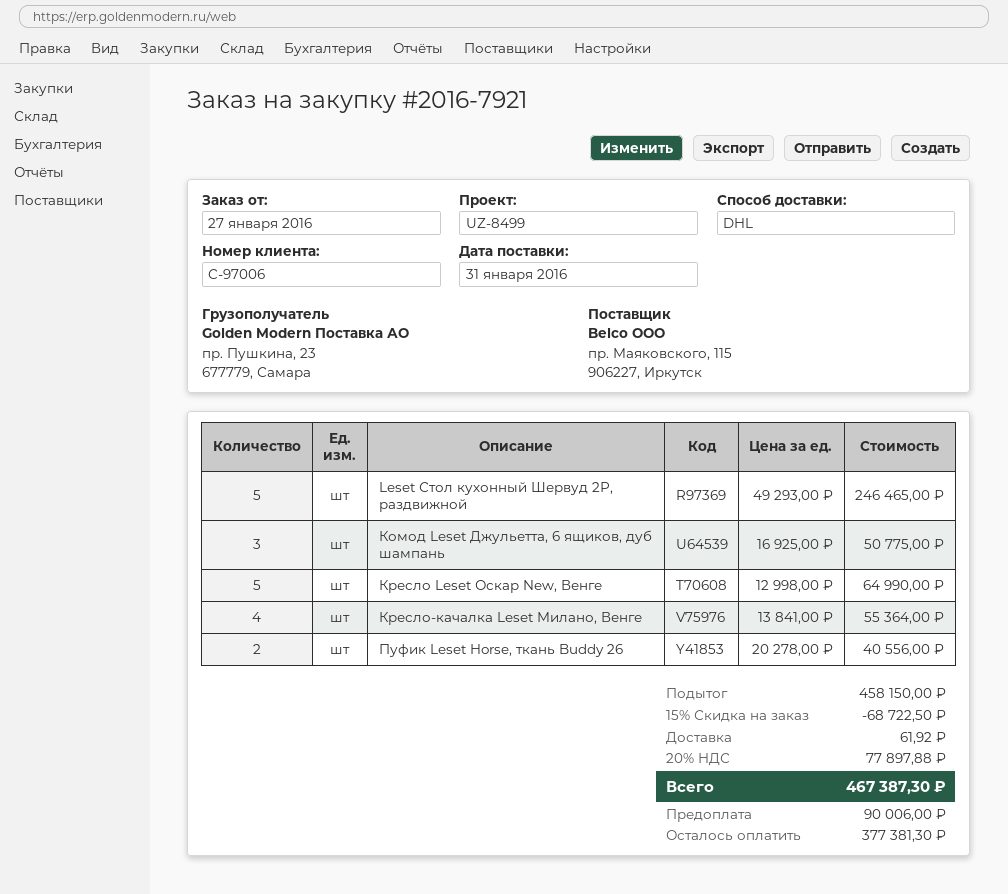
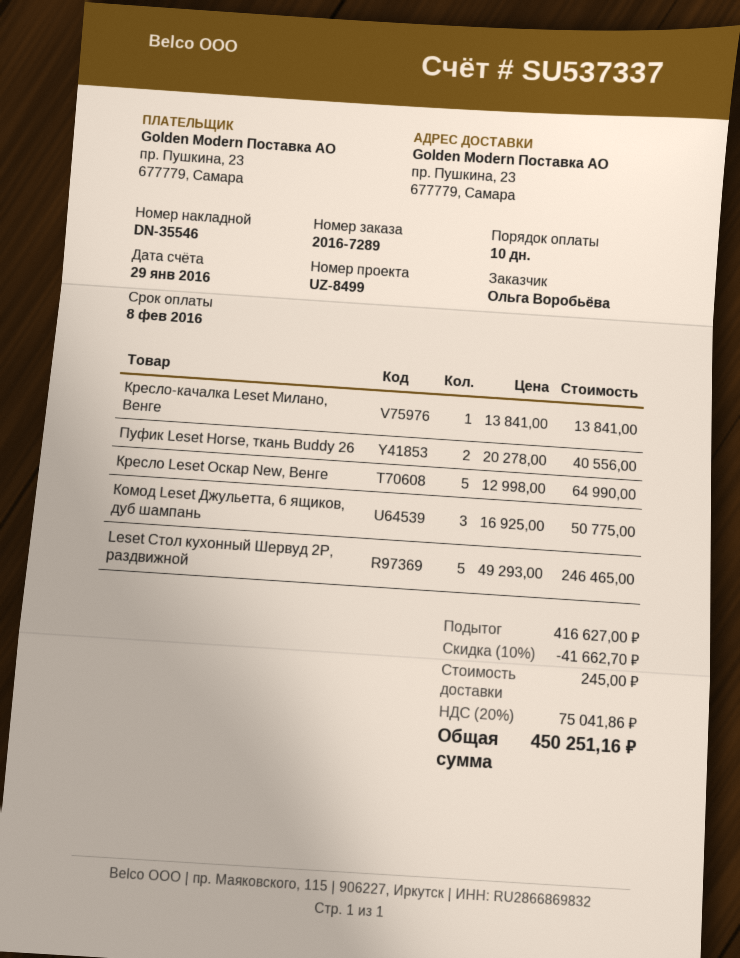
order number: 2016-7921 -> 2016-7289
Кресло-качалка Leset Милано, Венге: 4 x 13841.00 = 55364.00 -> 1 x 13841.00 = 13841.00
subtotal: 458150.00 -> 416627.00
discount: 15% = 68722.50 -> 10% = 41662.70
shipping: 61.92 -> 245.00
tax: 20% = 77897.88 -> 20% = 75041.86
total: 467387.30 -> 450251.16

